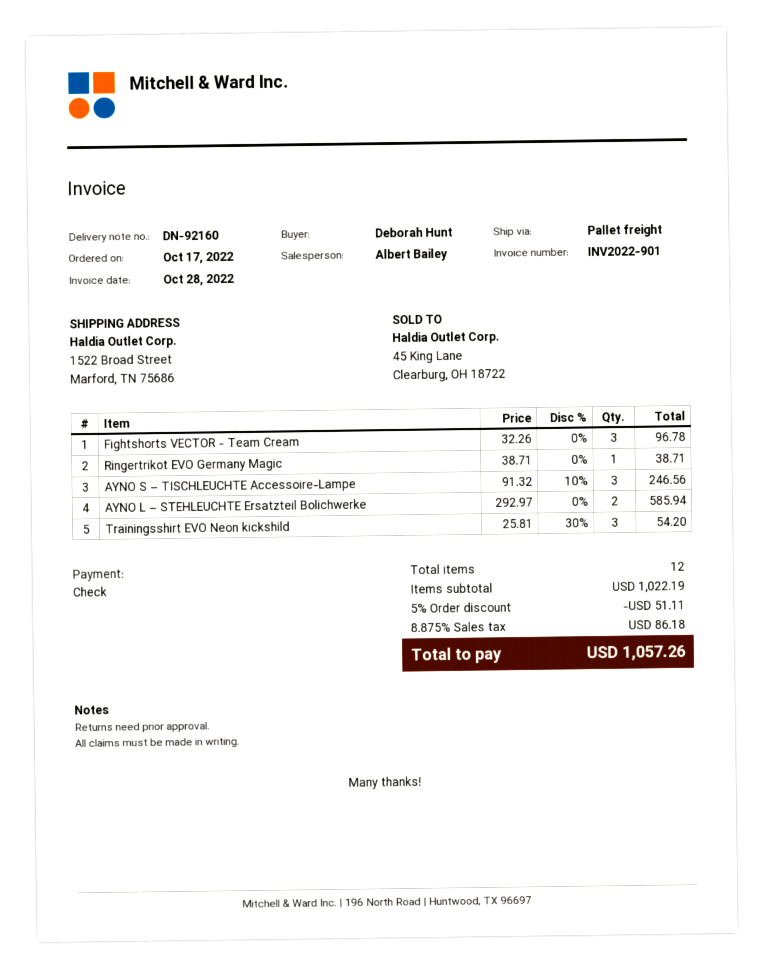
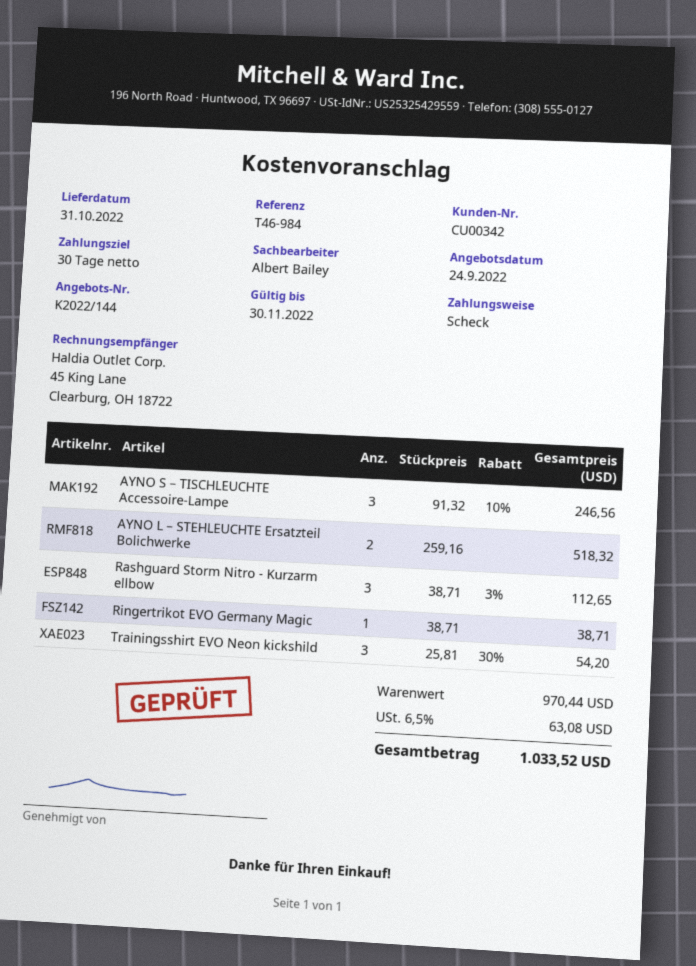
Fightshorts VECTOR - Team Cream: 3 x 32.26 = 96.78 -> none
AYNO L – STEHLEUCHTE Ersatzteil Bolichwerke: 2 x 292.97 = 585.94 -> 2 x 259.16 = 518.32
Rashguard Storm Nitro - Kurzarm ellbow: none -> 3 x 38.71 - 3% = 112.65
subtotal: 1022.19 -> 970.44
discount: 5% = 51.11 -> none
tax: 8.875% = 86.18 -> 6.5% = 63.08
total: 1057.26 -> 1033.52

